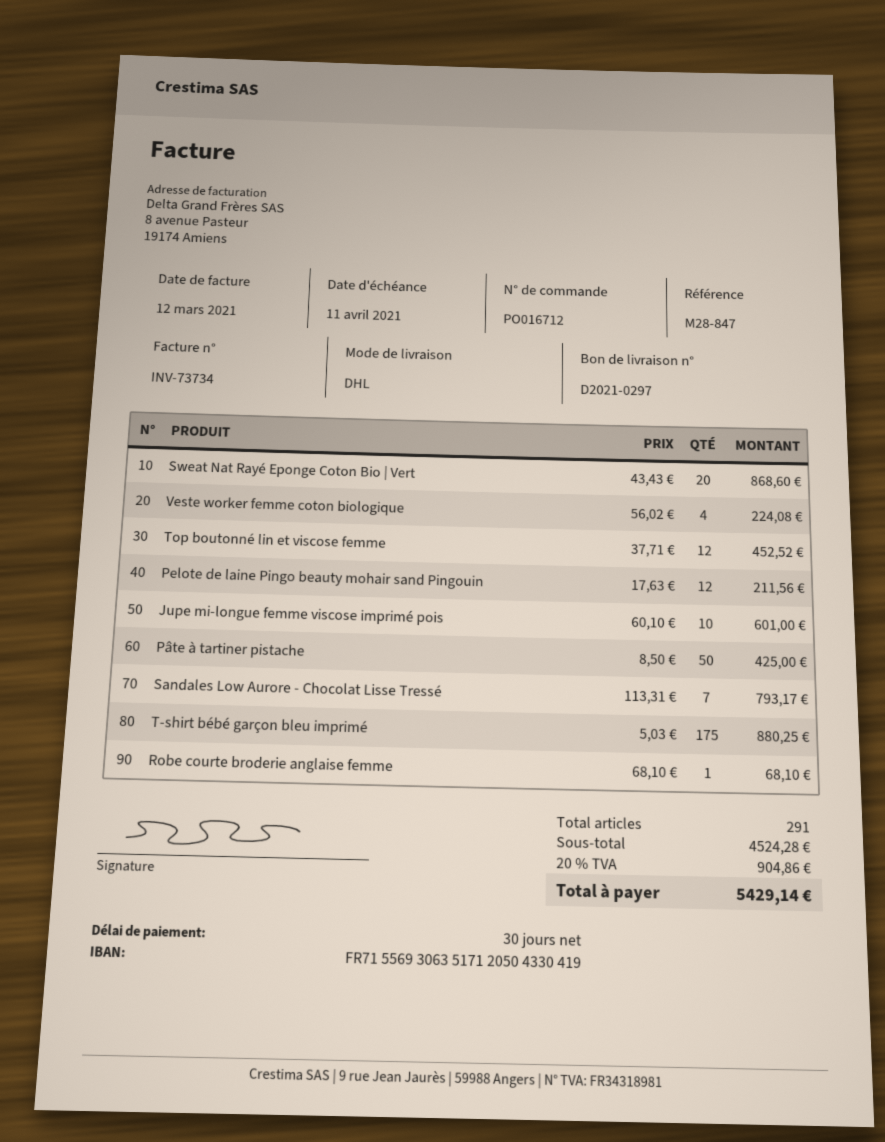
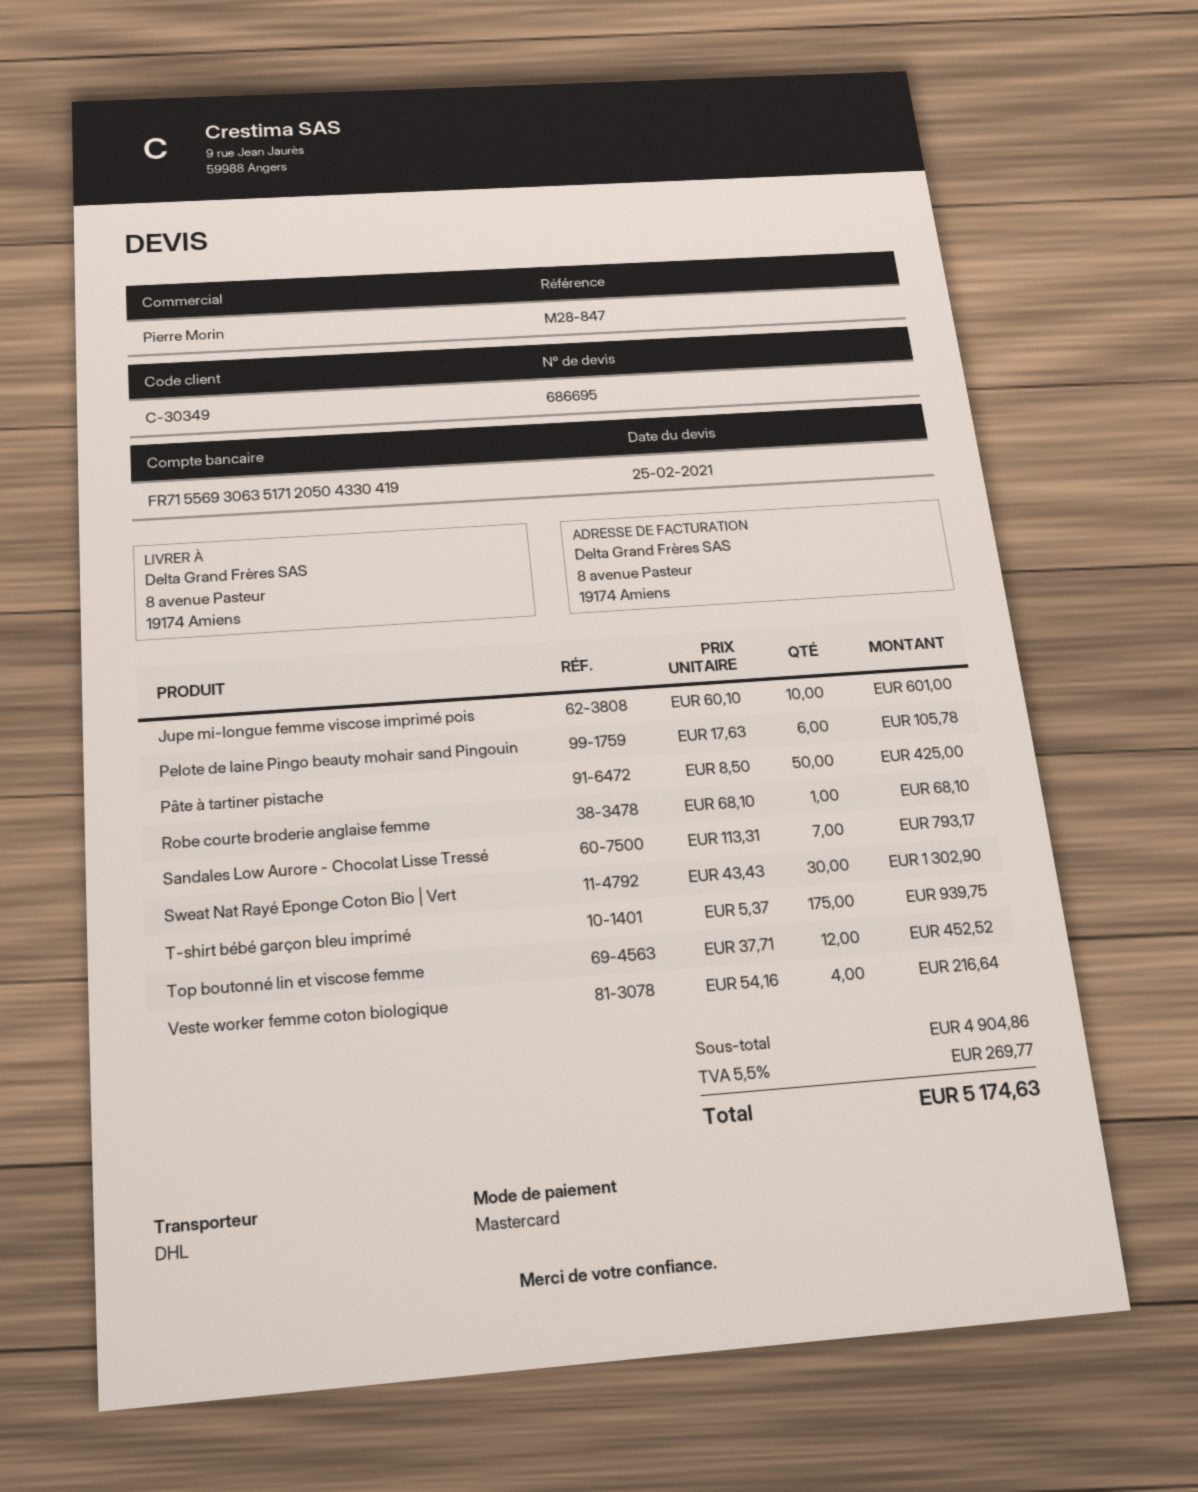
Sweat Nat Rayé Eponge Coton Bio | Vert: 20 x 43.43 = 868.60 -> 30 x 43.43 = 1302.90
Veste worker femme coton biologique: 4 x 56.02 = 224.08 -> 4 x 54.16 = 216.64
Pelote de laine Pingo beauty mohair sand Pingouin: 12 x 17.63 = 211.56 -> 6 x 17.63 = 105.78
T-shirt bébé garçon bleu imprimé: 175 x 5.03 = 880.25 -> 175 x 5.37 = 939.75
subtotal: 4524.28 -> 4904.86
tax: 20% = 904.86 -> 5.5% = 269.77
total: 5429.14 -> 5174.63

